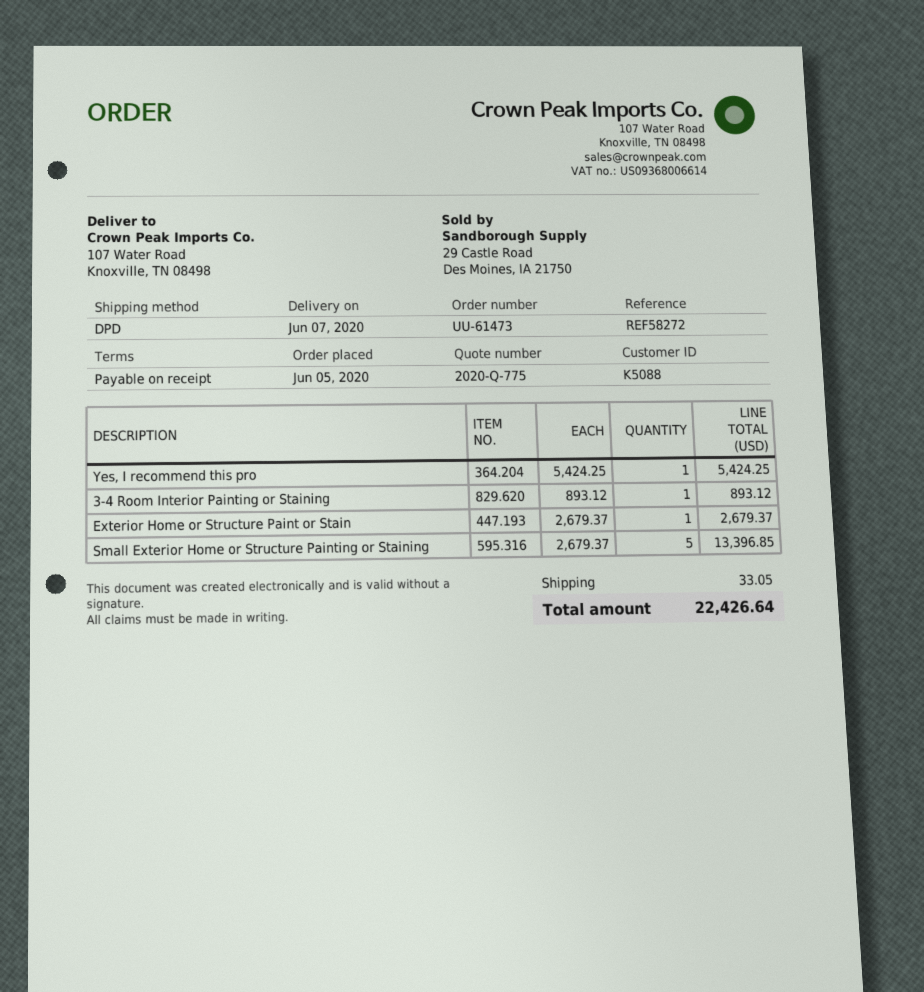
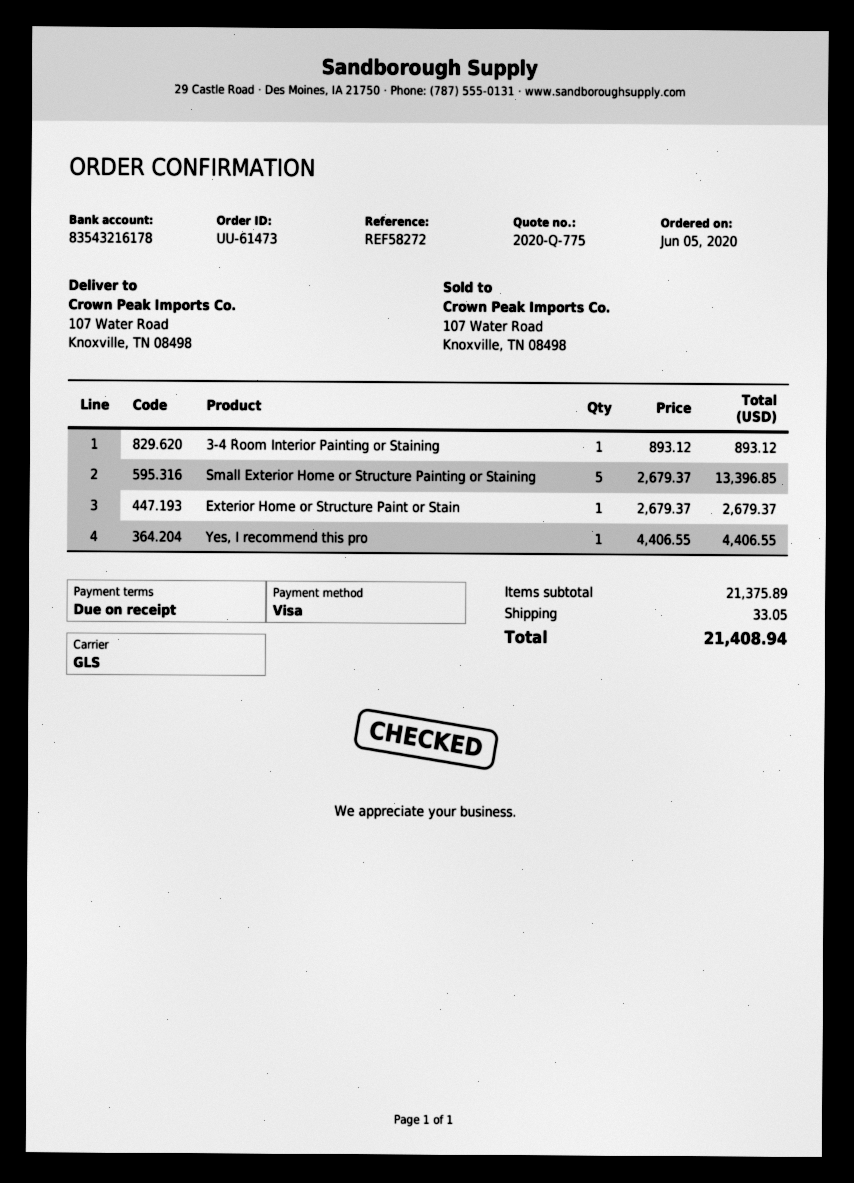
shipping method: DPD -> GLS
Yes, I recommend this pro: 1 x 5424.25 = 5424.25 -> 1 x 4406.55 = 4406.55
total: 22426.64 -> 21408.94

